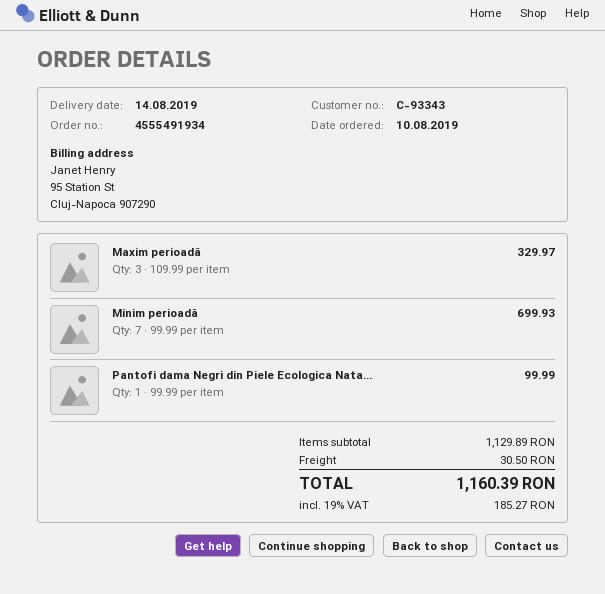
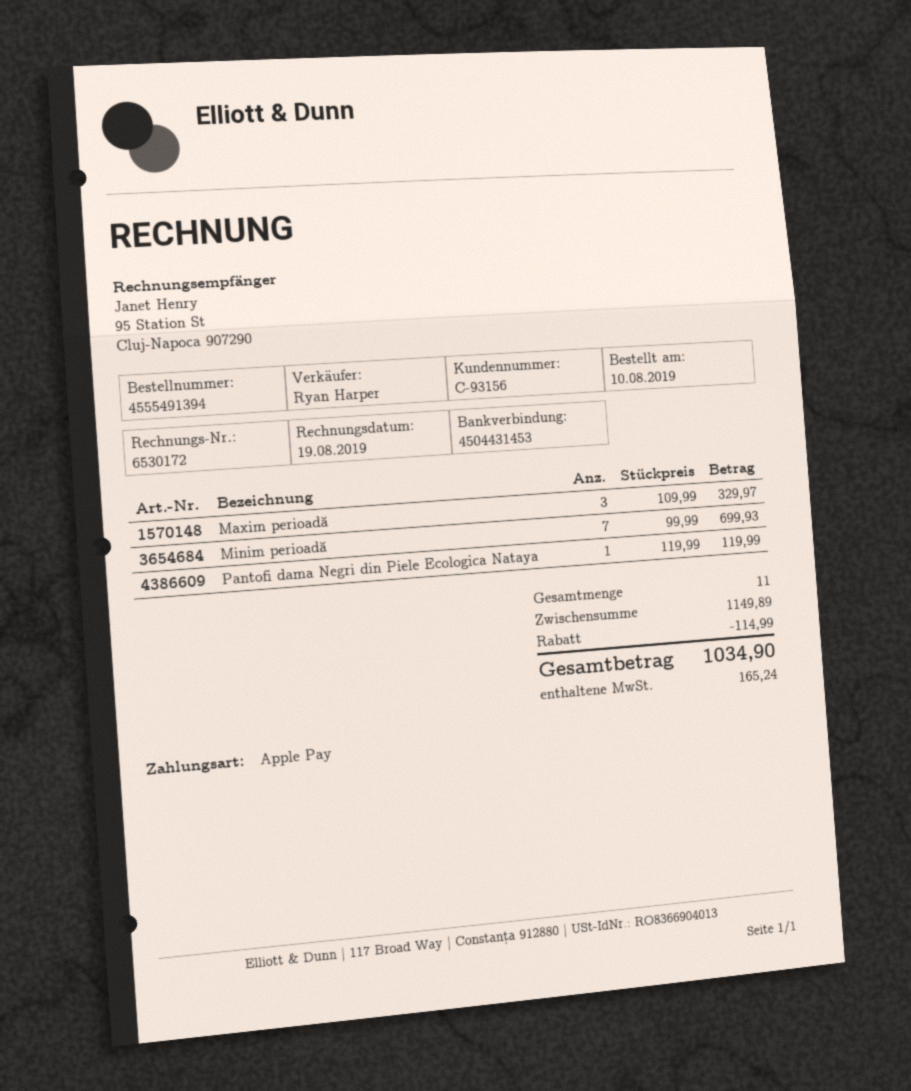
order number: 4555491934 -> 4555491394
customer number: C-93343 -> C-93156
Pantofi dama Negri din Piele Ecologica Nata...: 1 x 99.99 = 99.99 -> 1 x 119.99 = 119.99
subtotal: 1129.89 -> 1149.89
discount: none -> 114.99
shipping: 30.50 -> none
tax: 185.27 -> 165.24
total: 1160.39 -> 1034.90

